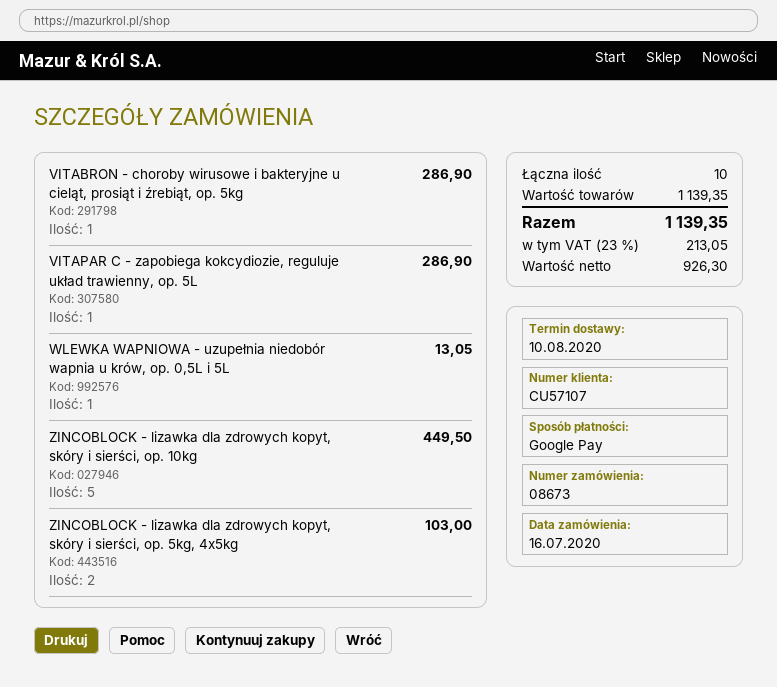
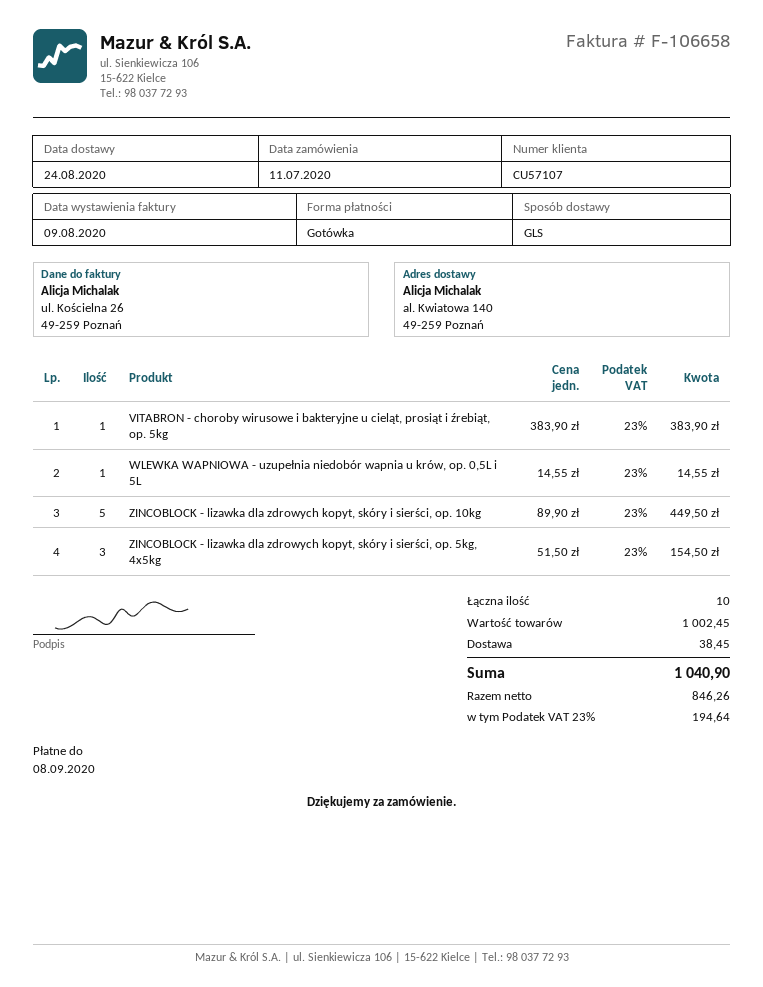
order date: 2020-07-16 -> 2020-07-11
delivery date: 2020-08-10 -> 2020-08-24
payment method: Google Pay -> cash
VITABRON - choroby wirusowe i bakteryjne u cieląt, prosiąt i źrebiąt, op. 5kg: 1 for 286.90 -> 1 for 383.90
VITAPAR C - zapobiega kokcydiozie, reguluje układ trawienny, op. 5L: 1 for 286.90 -> none
WLEWKA WAPNIOWA - uzupełnia niedobór wapnia u krów, op. 0,5L i 5L: 1 for 13.05 -> 1 for 14.55
ZINCOBLOCK - lizawka dla zdrowych kopyt, skóry i sierści, op. 5kg, 4x5kg: 2 for 103.00 -> 3 for 154.50
subtotal: 1139.35 -> 1002.45
shipping: none -> 38.45
net: 926.30 -> 846.26
tax: 23% = 213.05 -> 23% = 194.64
total: 1139.35 -> 1040.90

